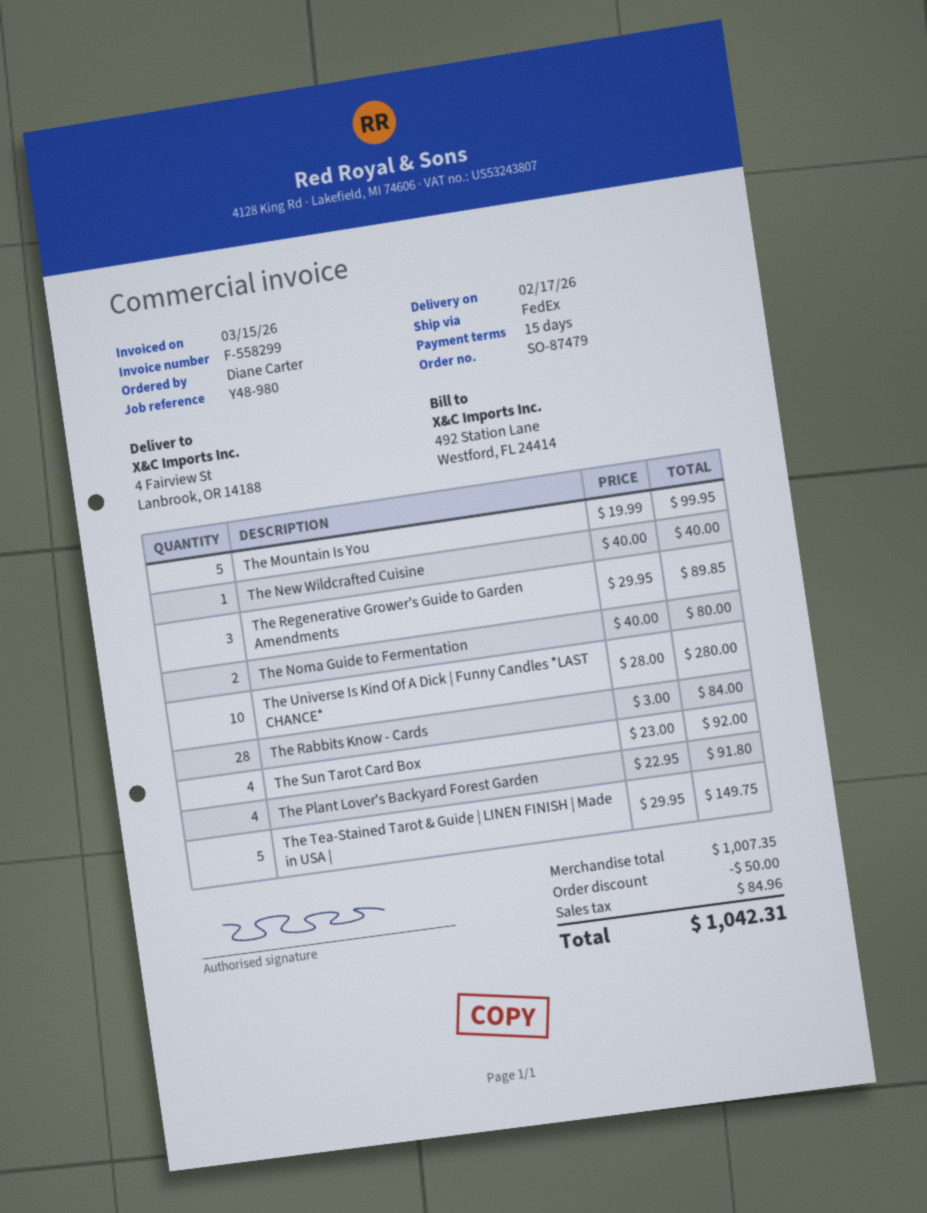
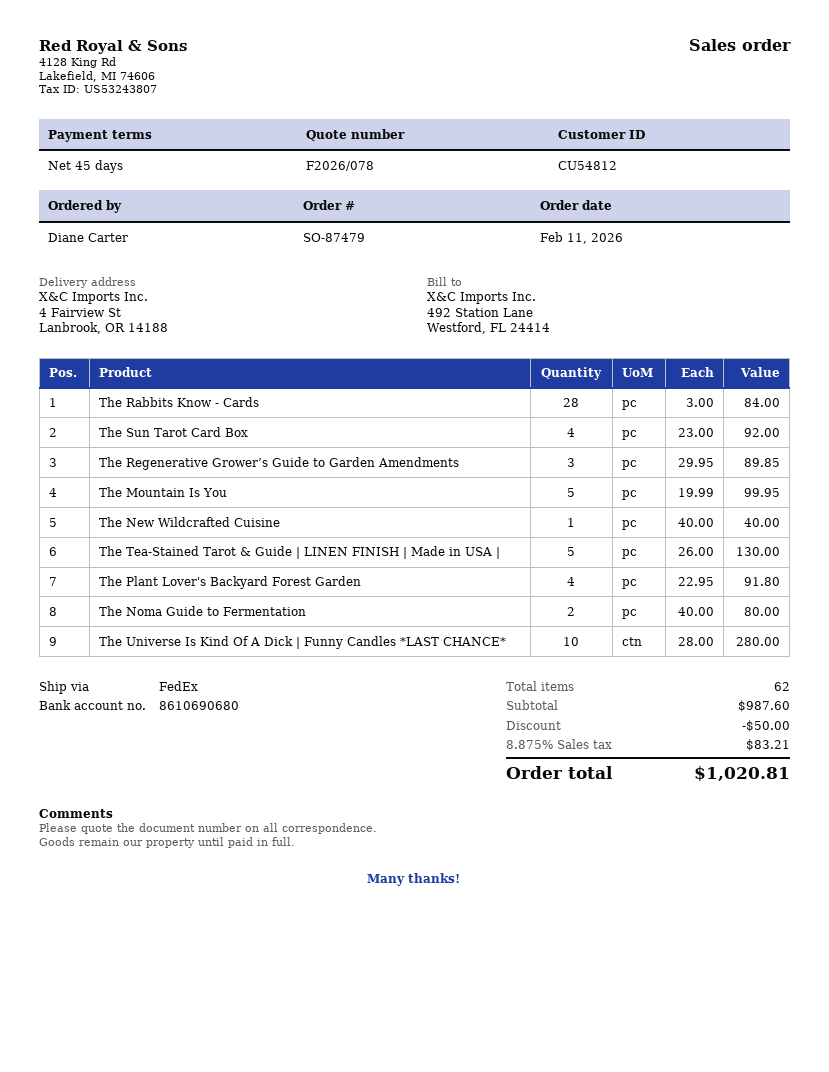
payment terms: 15 days -> 45 days
The Tea-Stained Tarot & Guide | LINEN FINISH | Made in USA |: 5 x 29.95 = 149.75 -> 5 x 26.00 = 130.00
subtotal: 1007.35 -> 987.60
tax: 84.96 -> 83.21
total: 1042.31 -> 1020.81

